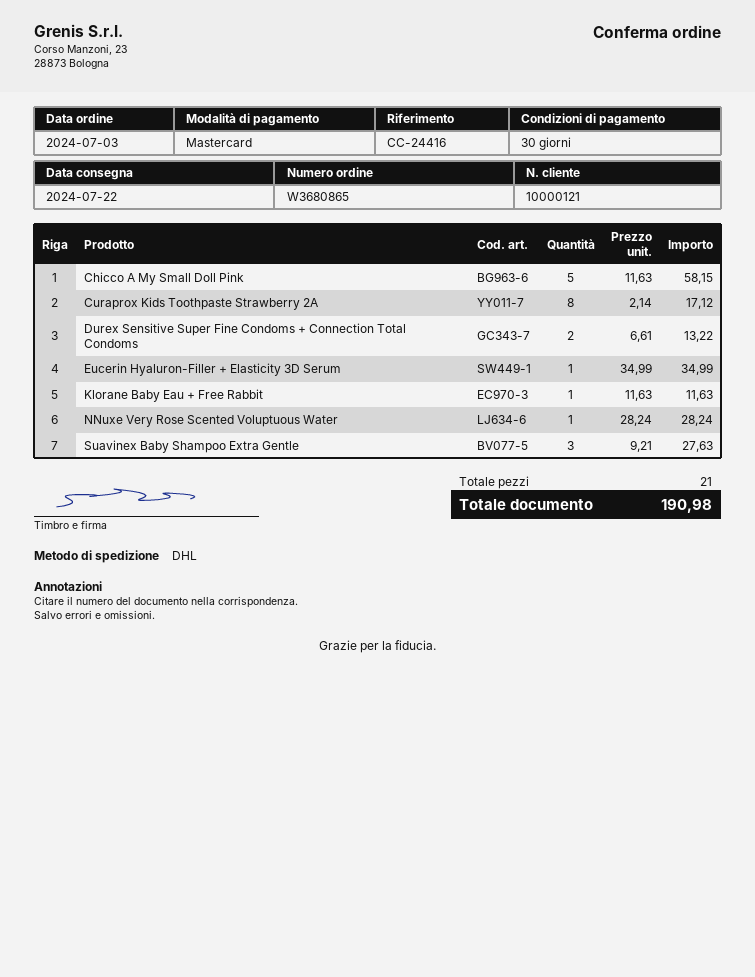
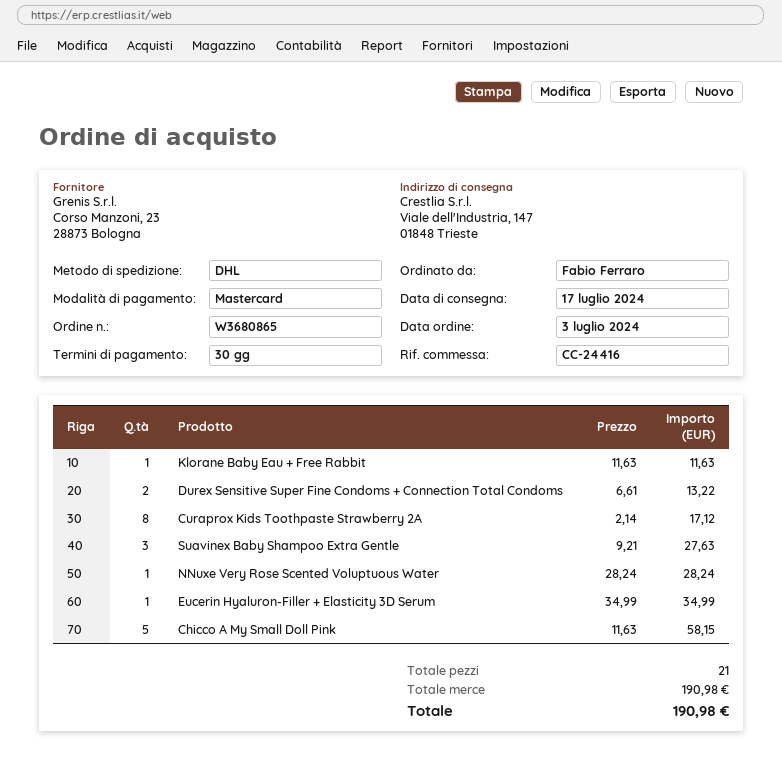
delivery date: 2024-07-22 -> 2024-07-17

